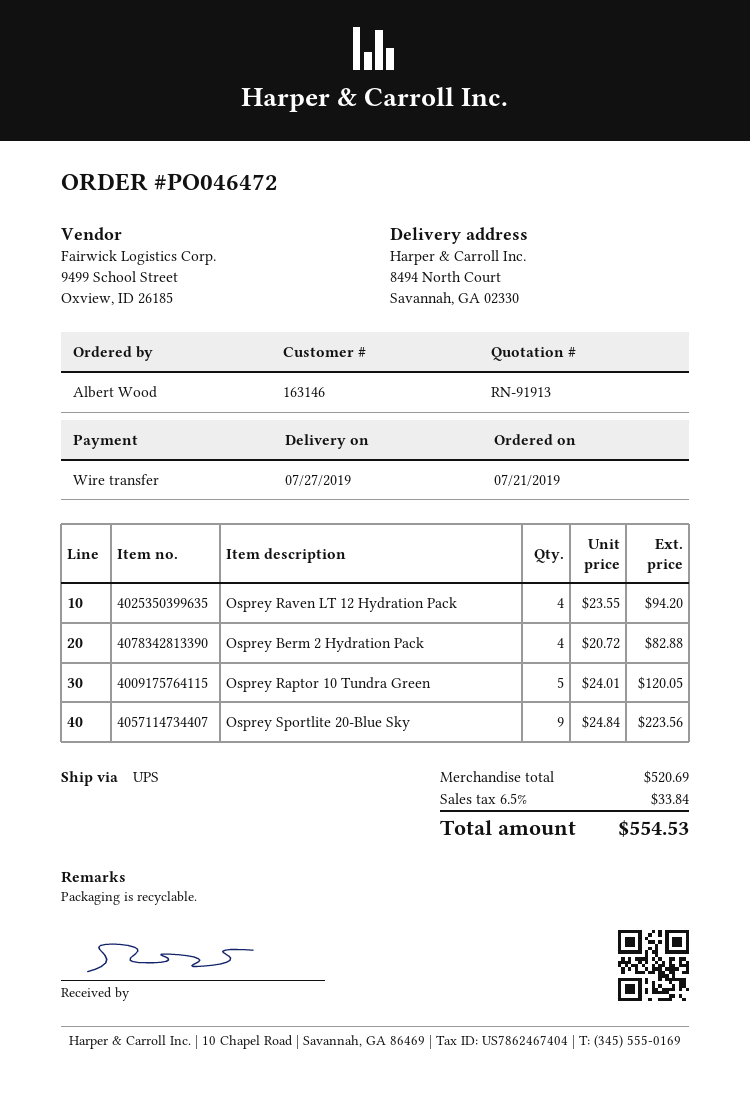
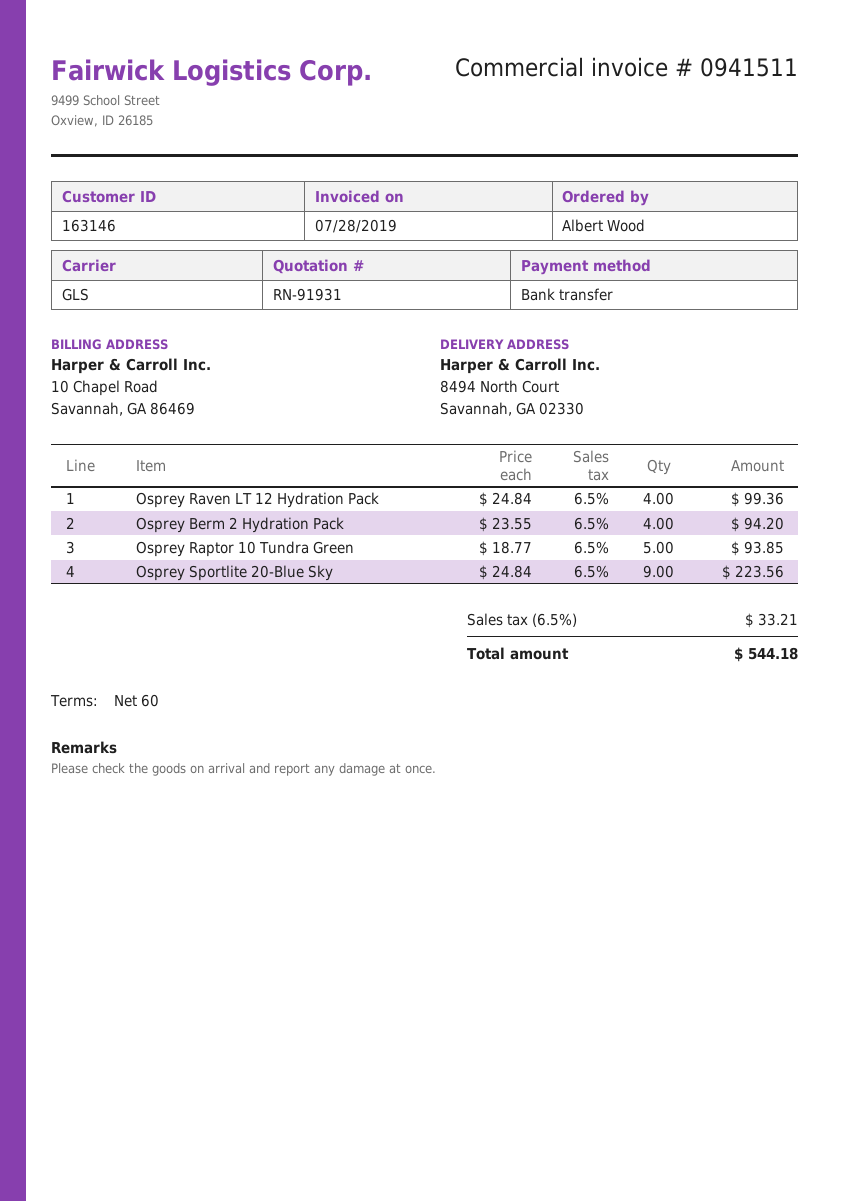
quote number: RN-91913 -> RN-91931
shipping method: UPS -> GLS
Osprey Raven LT 12 Hydration Pack: 4 x 23.55 = 94.20 -> 4 x 24.84 = 99.36
Osprey Berm 2 Hydration Pack: 4 x 20.72 = 82.88 -> 4 x 23.55 = 94.20
Osprey Raptor 10 Tundra Green: 5 x 24.01 = 120.05 -> 5 x 18.77 = 93.85
tax: 6.5% = 33.84 -> 6.5% = 33.21
total: 554.53 -> 544.18

